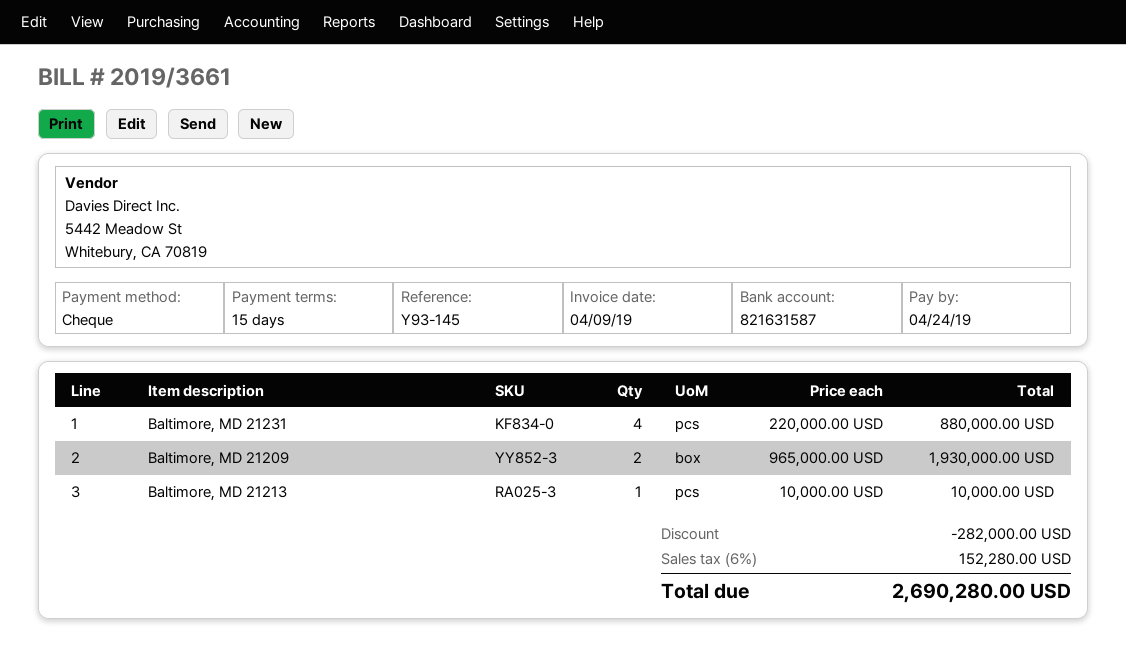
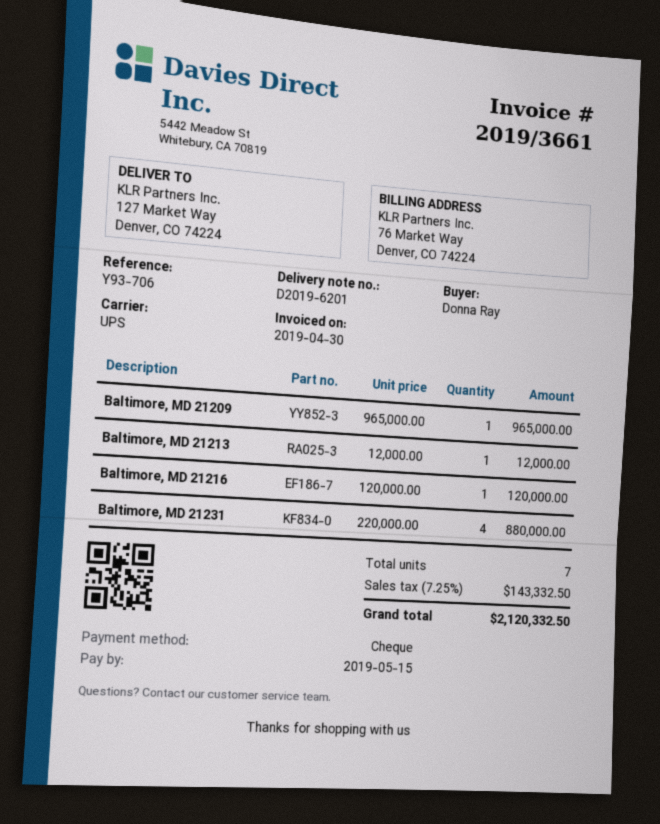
invoice date: 2019-04-09 -> 2019-04-30
due date: 2019-04-24 -> 2019-05-15
reference: Y93-145 -> Y93-706
Baltimore, MD 21209: 2 x 965000.00 = 1930000.00 -> 1 x 965000.00 = 965000.00
Baltimore, MD 21213: 1 x 10000.00 = 10000.00 -> 1 x 12000.00 = 12000.00
Baltimore, MD 21216: none -> 1 x 120000.00 = 120000.00
discount: 282000.00 -> none
tax: 6% = 152280.00 -> 7.25% = 143332.50
total: 2690280.00 -> 2120332.50

